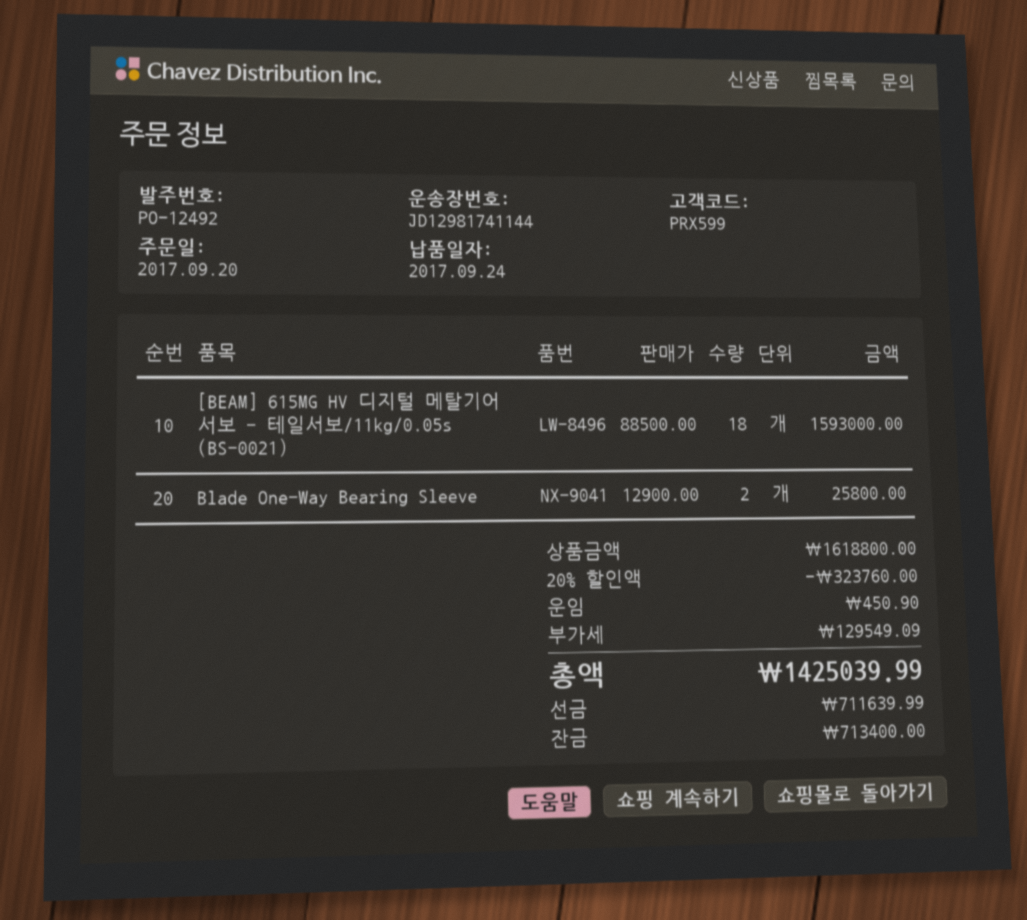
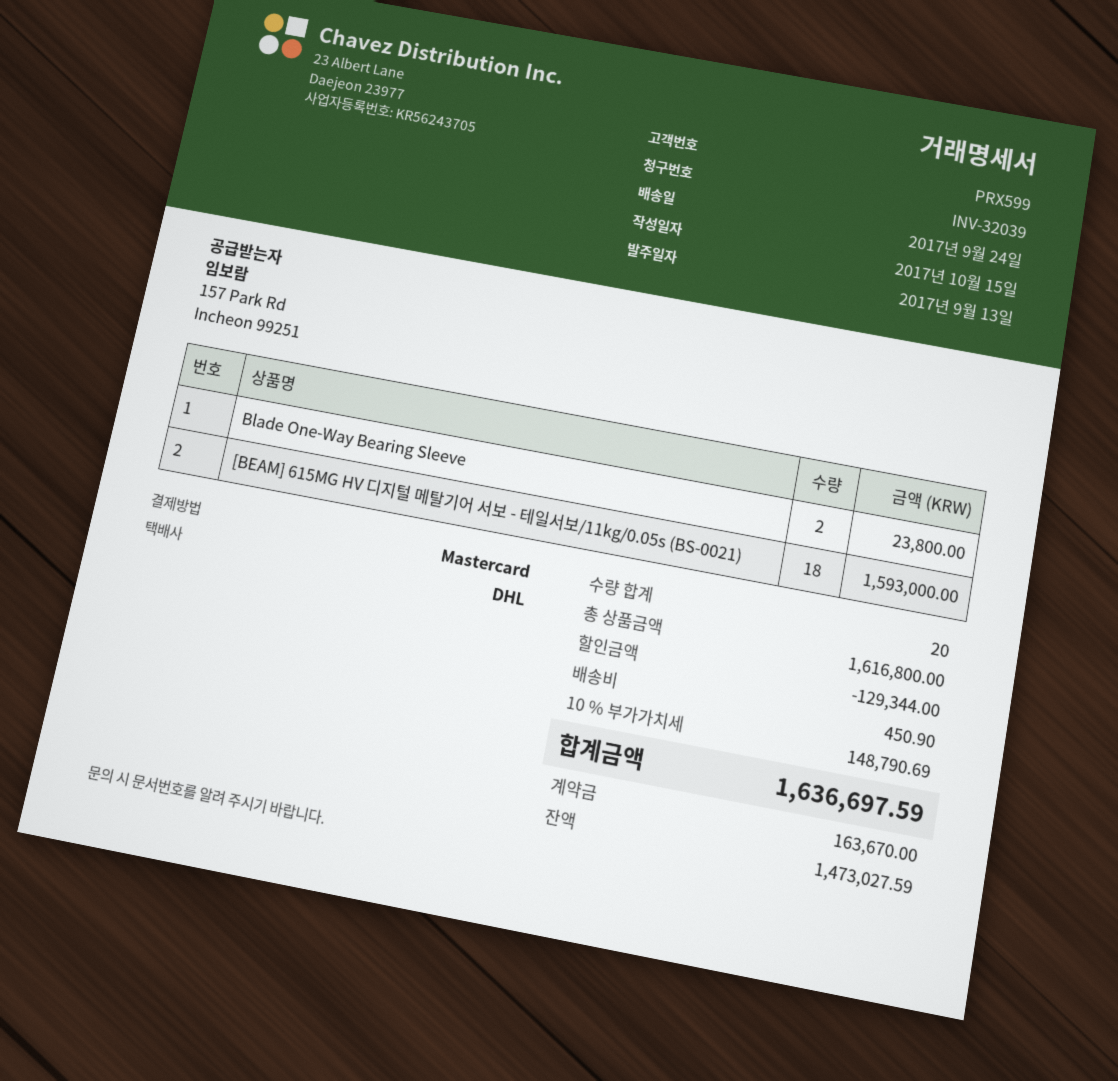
order date: 2017-09-20 -> 2017-09-13
Blade One-Way Bearing Sleeve: 2 for 25800.00 -> 2 for 23800.00
subtotal: 1618800.00 -> 1616800.00
discount: 323760.00 -> 129344.00
tax: 129549.09 -> 148790.69
total: 1425039.99 -> 1636697.59
deposit: 711639.99 -> 163670.00
balance: 713400.00 -> 1473027.59

